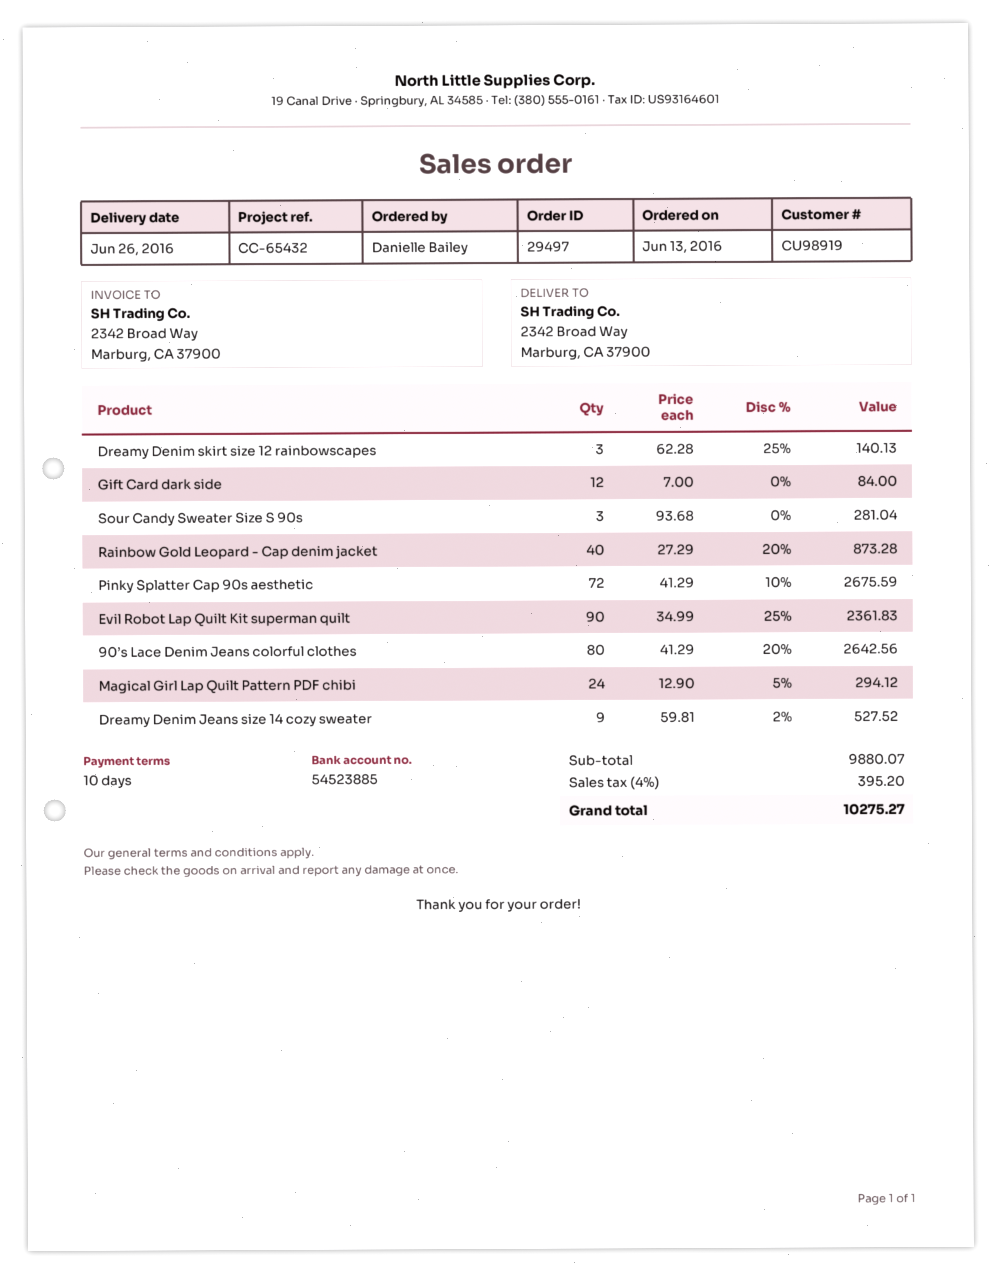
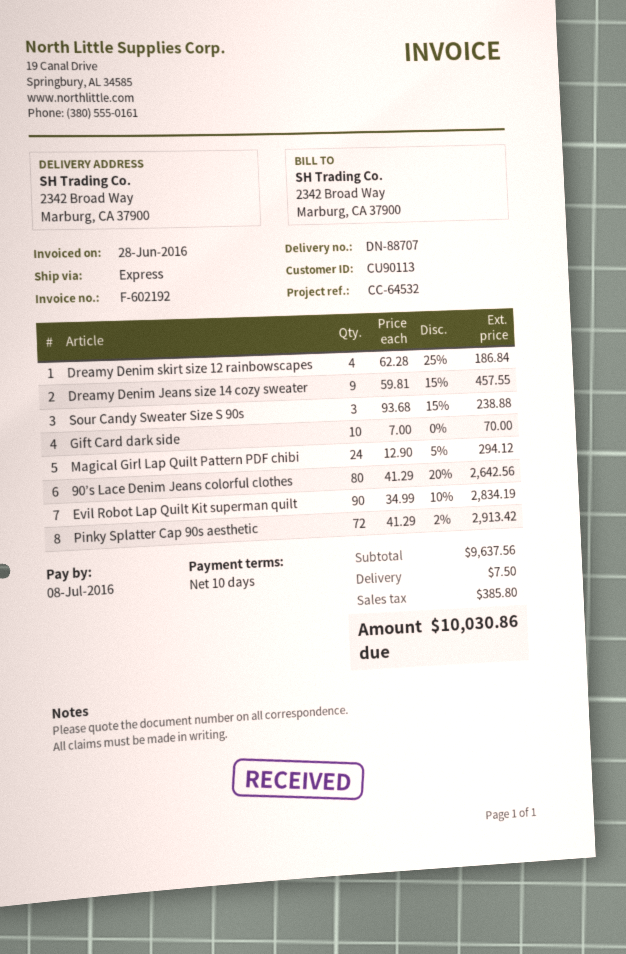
customer number: CU98919 -> CU90113
reference: CC-65432 -> CC-64532
Dreamy Denim skirt size 12 rainbowscapes: 3 x 62.28 - 25% = 140.13 -> 4 x 62.28 - 25% = 186.84
Gift Card dark side: 12 x 7.00 = 84.00 -> 10 x 7.00 = 70.00
Sour Candy Sweater Size S 90s: 3 x 93.68 = 281.04 -> 3 x 93.68 - 15% = 238.88
Rainbow Gold Leopard - Cap denim jacket: 40 x 27.29 - 20% = 873.28 -> none
Pinky Splatter Cap 90s aesthetic: 72 x 41.29 - 10% = 2675.59 -> 72 x 41.29 - 2% = 2913.42
Evil Robot Lap Quilt Kit superman quilt: 90 x 34.99 - 25% = 2361.83 -> 90 x 34.99 - 10% = 2834.19
Dreamy Denim Jeans size 14 cozy sweater: 9 x 59.81 - 2% = 527.52 -> 9 x 59.81 - 15% = 457.55
subtotal: 9880.07 -> 9637.56
shipping: none -> 7.50
tax: 395.20 -> 385.80
total: 10275.27 -> 10030.86

